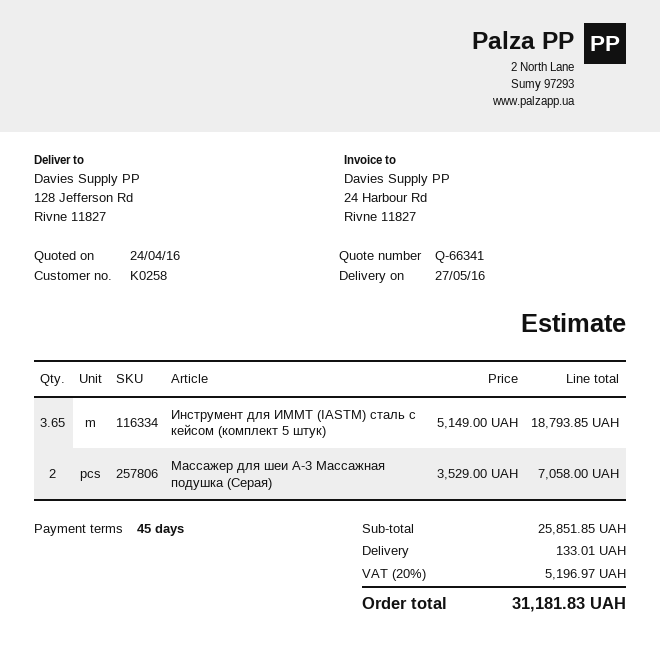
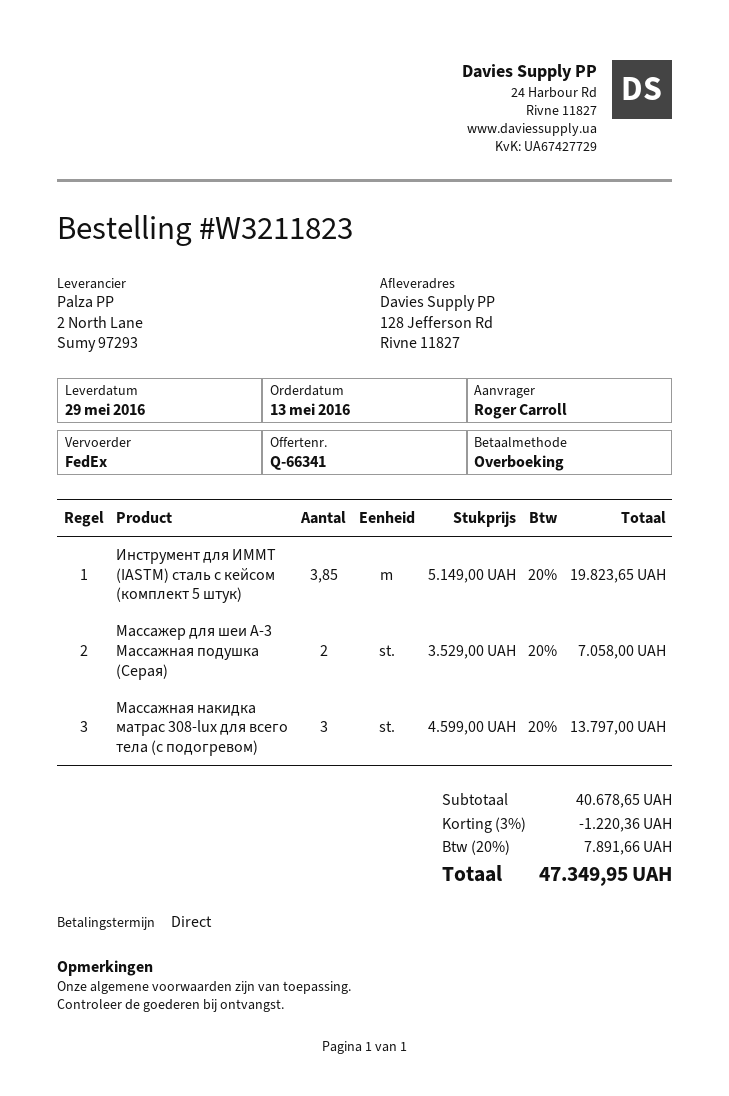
delivery date: 2016-05-27 -> 2016-05-29
payment terms: 45 days -> on receipt
Инструмент для ИММТ (IASTM) сталь с кейсом (комплект 5 штук): 3.65 x 5149.00 = 18793.85 -> 3.85 x 5149.00 = 19823.65
Массажная накидка матрас 308-lux для всего тела (с подогревом): none -> 3 x 4599.00 = 13797.00
subtotal: 25851.85 -> 40678.65
discount: none -> 3% = 1220.36
shipping: 133.01 -> none
tax: 20% = 5196.97 -> 20% = 7891.66
total: 31181.83 -> 47349.95

